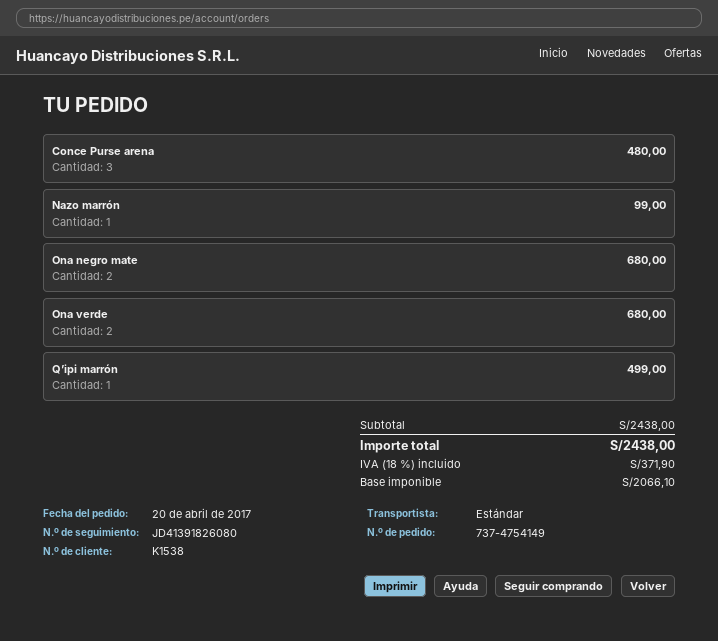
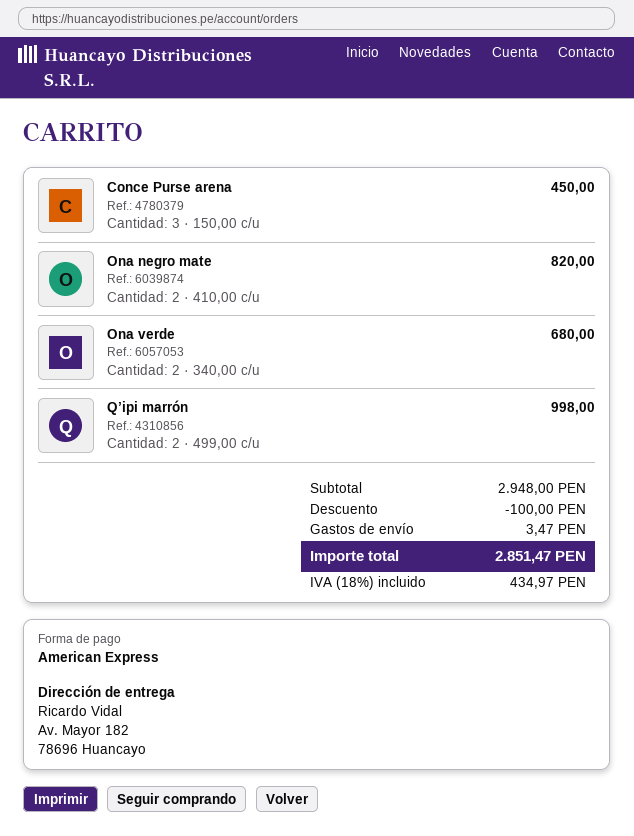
Conce Purse arena: 3 for 480.00 -> 3 for 450.00
Nazo marrón: 1 for 99.00 -> none
Ona negro mate: 2 for 680.00 -> 2 for 820.00
Q’ipi marrón: 1 for 499.00 -> 2 for 998.00
subtotal: 2438.00 -> 2948.00
discount: none -> 100.00
shipping: none -> 3.47
tax: 18% = 371.90 -> 18% = 434.97
total: 2438.00 -> 2851.47

